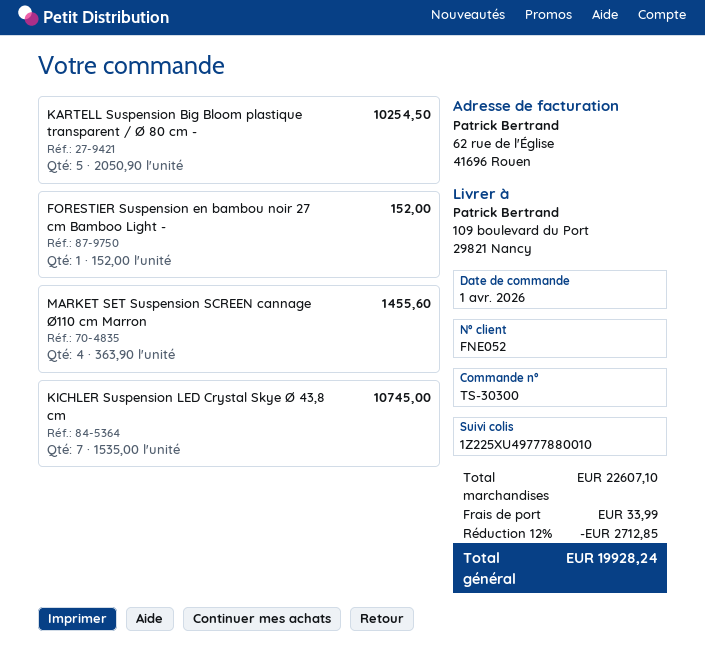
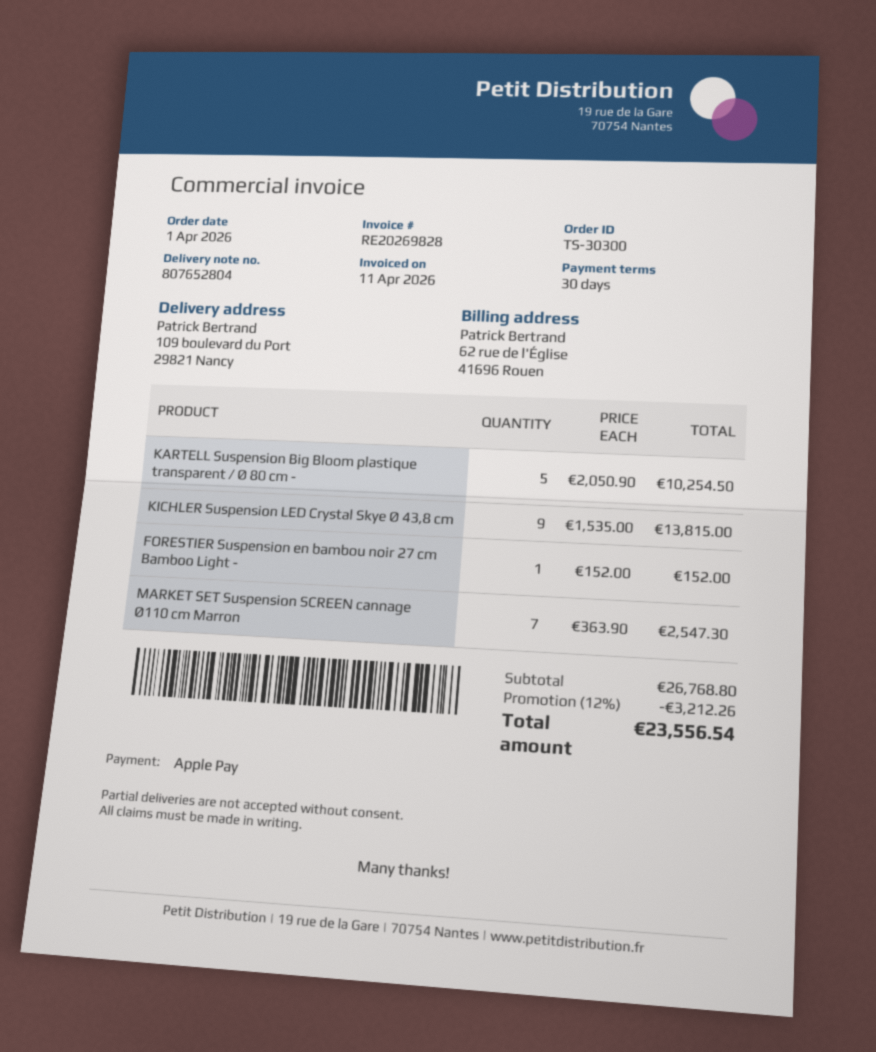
MARKET SET Suspension SCREEN cannage Ø110 cm Marron: 4 x 363.90 = 1455.60 -> 7 x 363.90 = 2547.30
KICHLER Suspension LED Crystal Skye Ø 43,8 cm: 7 x 1535.00 = 10745.00 -> 9 x 1535.00 = 13815.00
subtotal: 22607.10 -> 26768.80
discount: 12% = 2712.85 -> 12% = 3212.26
shipping: 33.99 -> none
total: 19928.24 -> 23556.54

